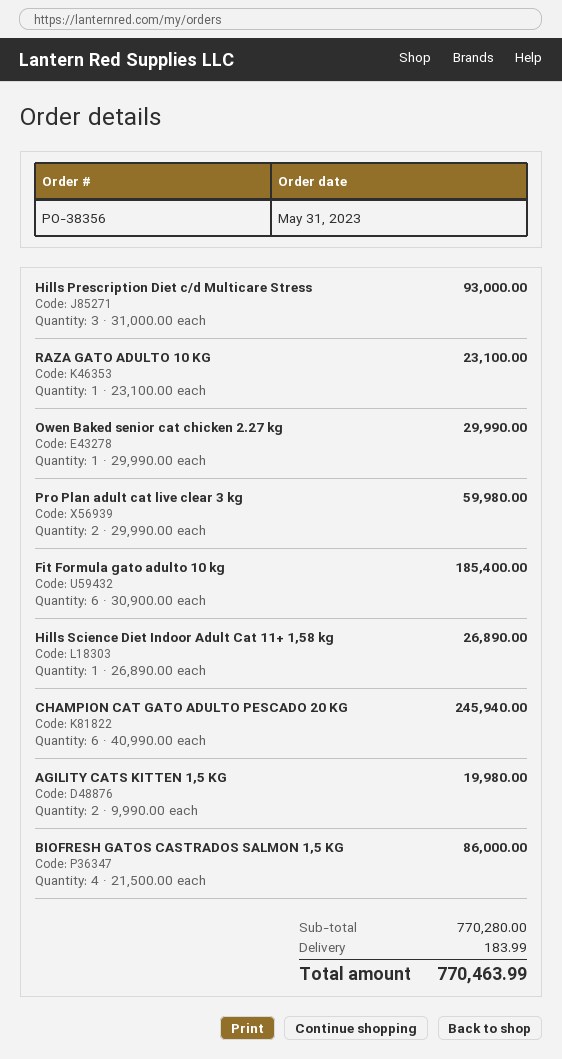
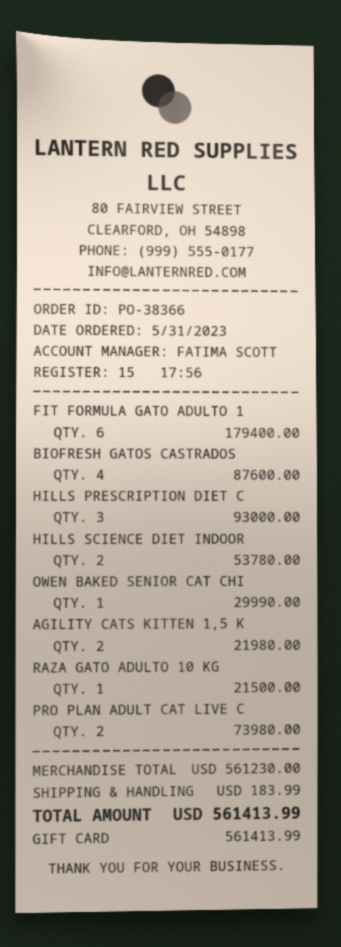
order number: PO-38356 -> PO-38366
RAZA GATO ADULTO 10 KG: 1 for 23100.00 -> 1 for 21500.00
Pro Plan adult cat live clear 3 kg: 2 for 59980.00 -> 2 for 73980.00
Fit Formula gato adulto 10 kg: 6 for 185400.00 -> 6 for 179400.00
Hills Science Diet Indoor Adult Cat 11+ 1,58 kg: 1 for 26890.00 -> 2 for 53780.00
CHAMPION CAT GATO ADULTO PESCADO 20 KG: 6 for 245940.00 -> none
AGILITY CATS KITTEN 1,5 KG: 2 for 19980.00 -> 2 for 21980.00
BIOFRESH GATOS CASTRADOS SALMON 1,5 KG: 4 for 86000.00 -> 4 for 87600.00
subtotal: 770280.00 -> 561230.00
total: 770463.99 -> 561413.99

